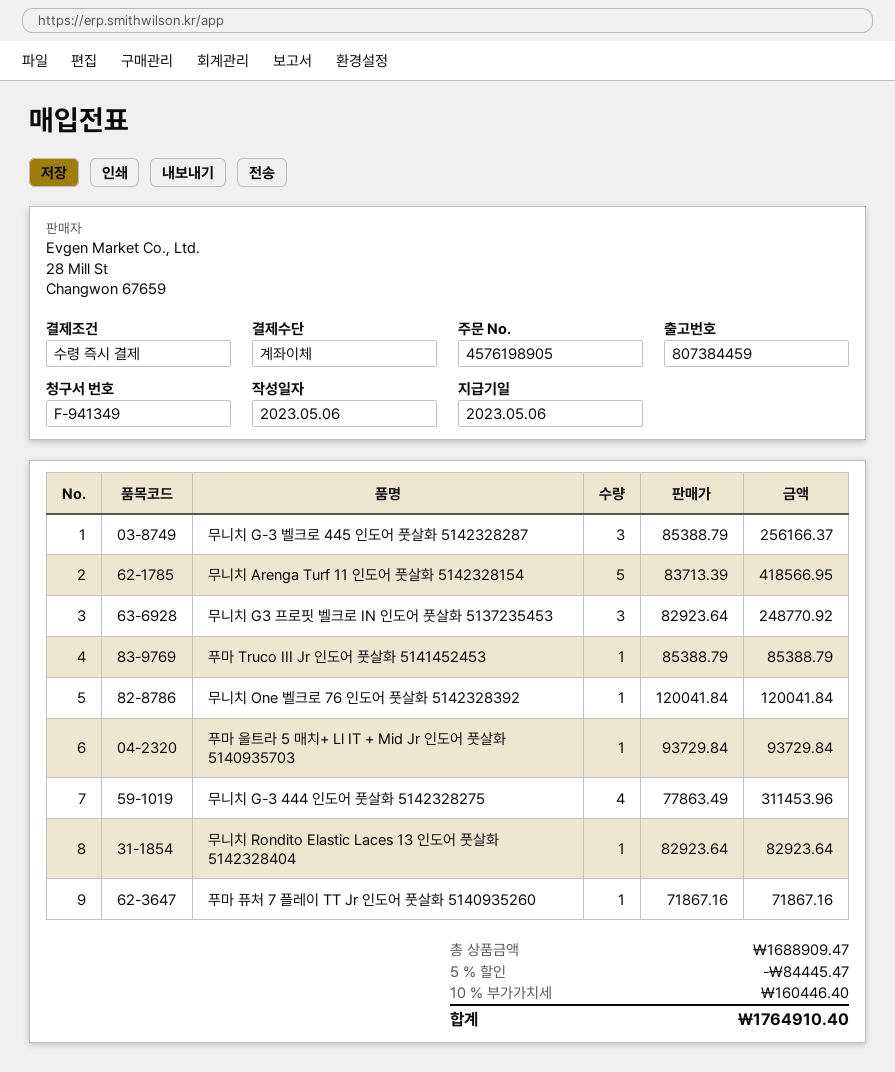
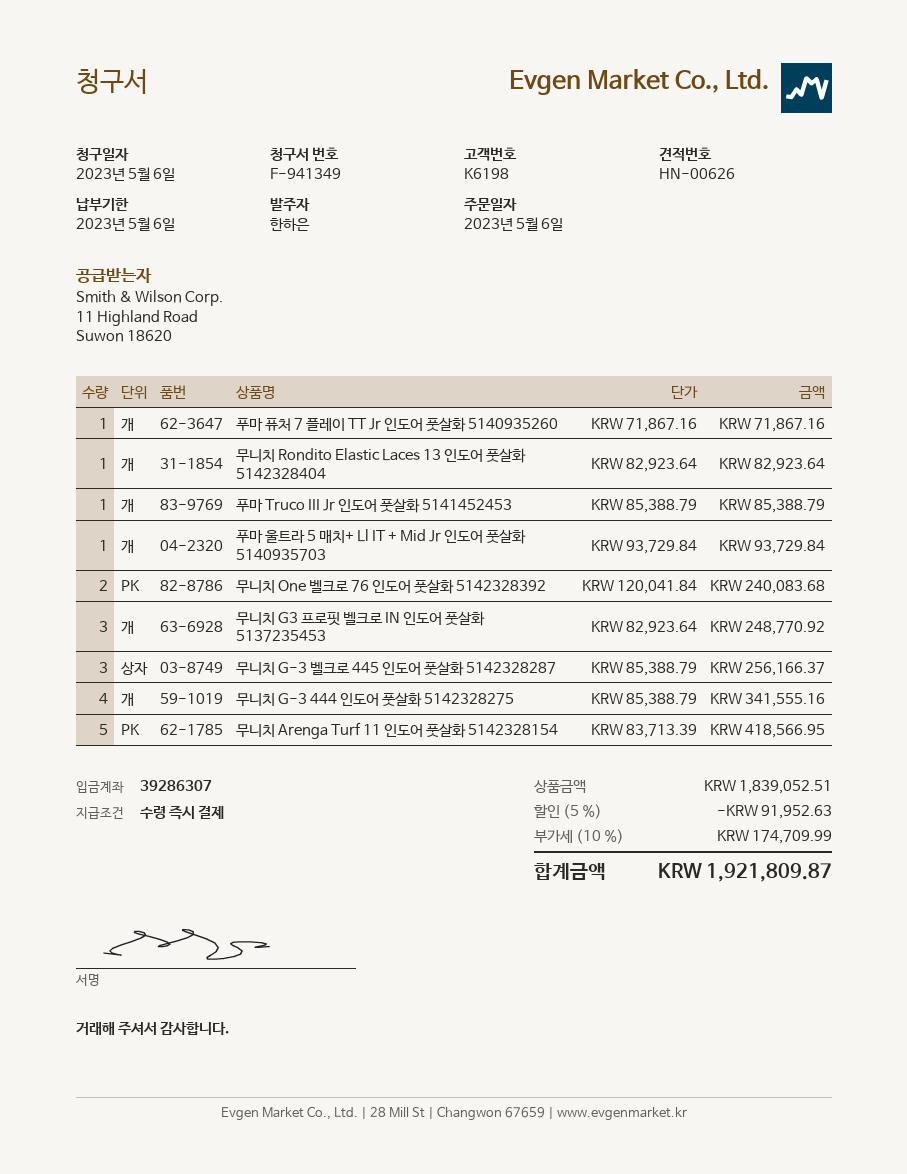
무니치 One 벨크로 76 인도어 풋살화 5142328392: 1 x 120041.84 = 120041.84 -> 2 x 120041.84 = 240083.68
무니치 G-3 444 인도어 풋살화 5142328275: 4 x 77863.49 = 311453.96 -> 4 x 85388.79 = 341555.16
subtotal: 1688909.47 -> 1839052.51
discount: 5% = 84445.47 -> 5% = 91952.63
tax: 10% = 160446.40 -> 10% = 174709.99
total: 1764910.40 -> 1921809.87

